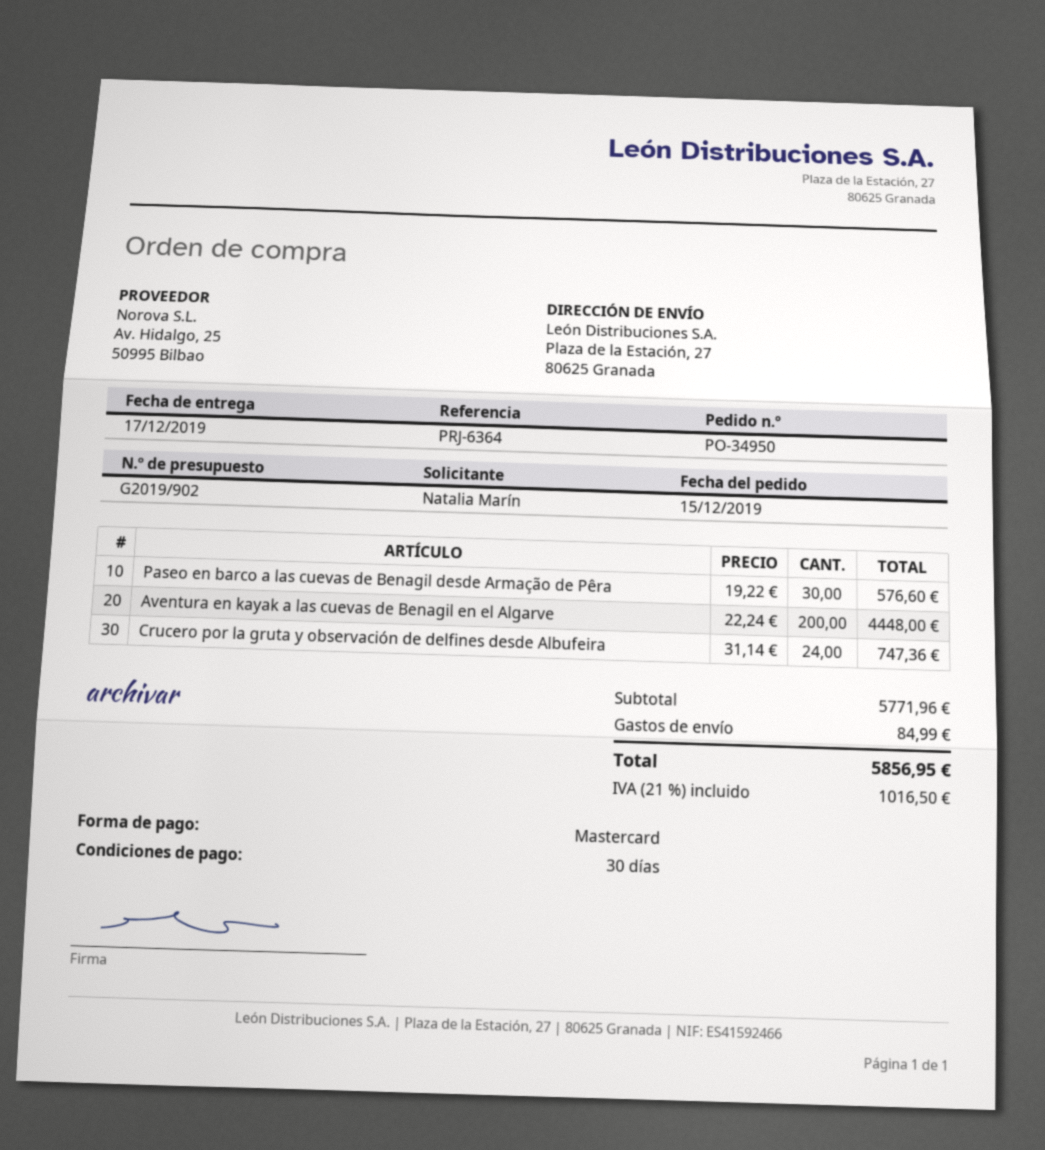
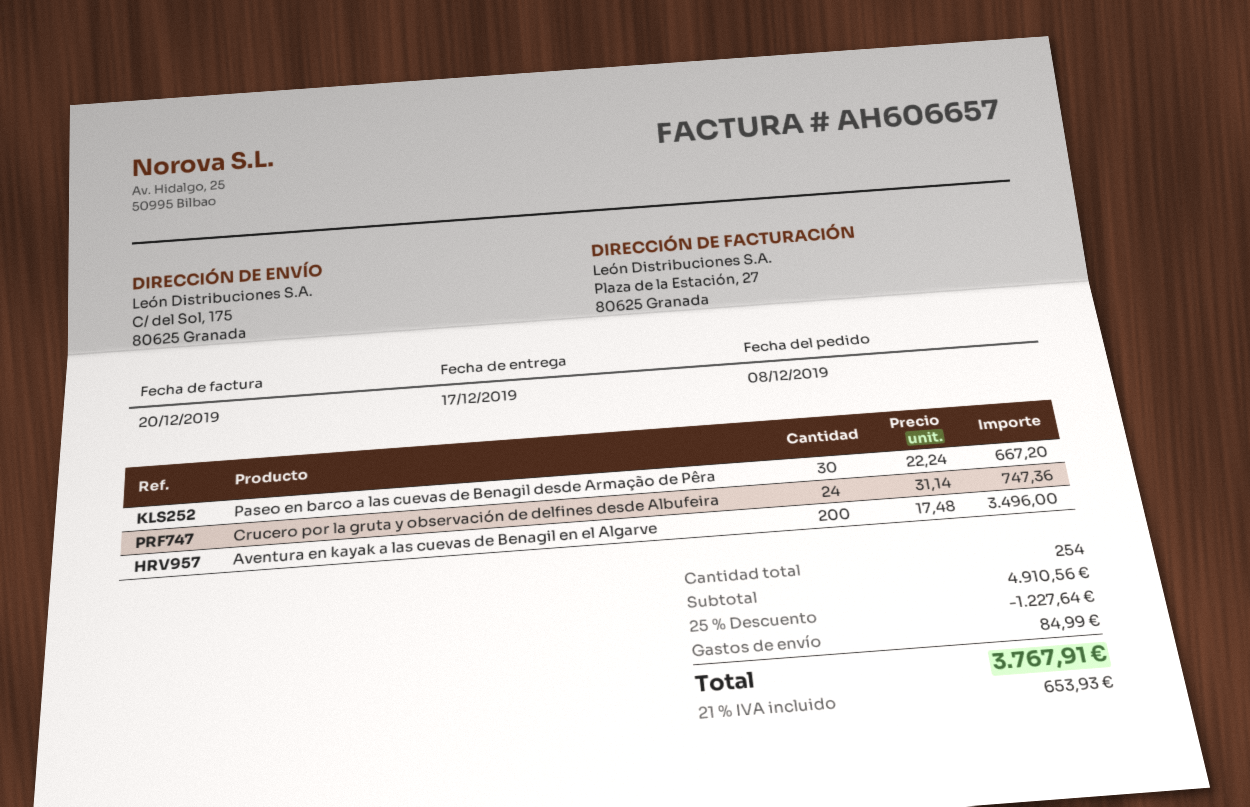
order date: 2019-12-15 -> 2019-12-08
ship to: Plaza de la Estación, 27, 80625 Granada -> C/ del Sol, 175, 80625 Granada
Paseo en barco a las cuevas de Benagil desde Armação de Pêra: 30 x 19.22 = 576.60 -> 30 x 22.24 = 667.20
Aventura en kayak a las cuevas de Benagil en el Algarve: 200 x 22.24 = 4448.00 -> 200 x 17.48 = 3496.00
subtotal: 5771.96 -> 4910.56
discount: none -> 25% = 1227.64
tax: 21% = 1016.50 -> 21% = 653.93
total: 5856.95 -> 3767.91

